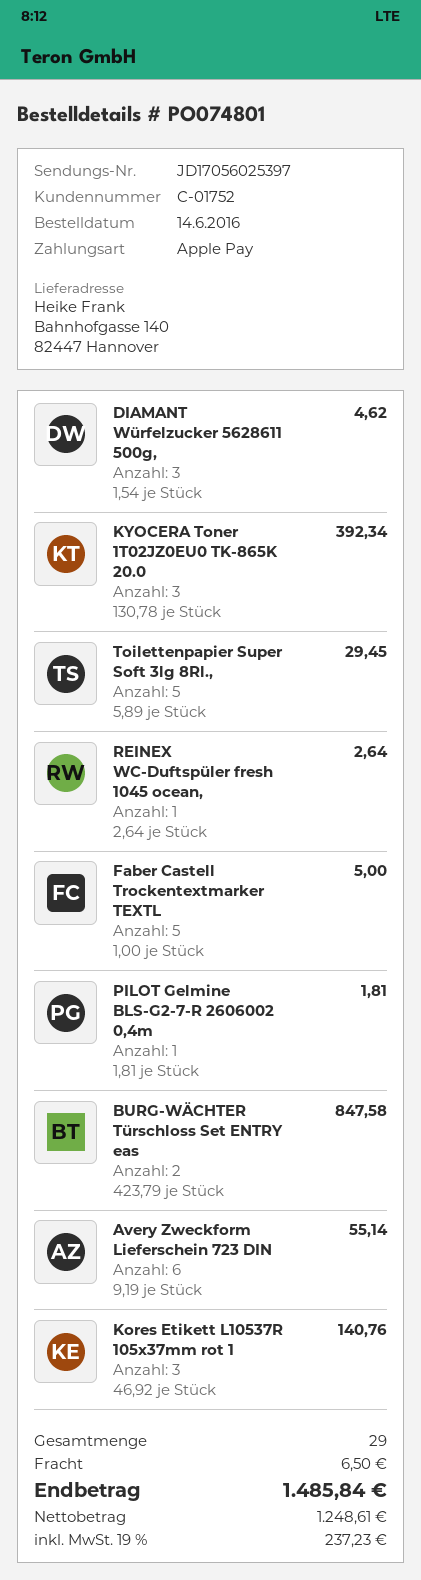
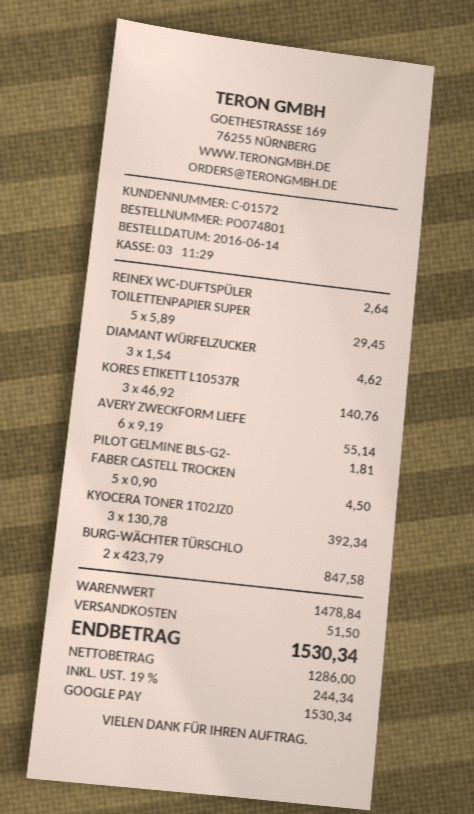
customer number: C-01752 -> C-01572
payment method: Apple Pay -> Google Pay
Faber Castell Trockentextmarker TEXTL: 5 x 1.00 = 5.00 -> 5 x 0.90 = 4.50
shipping: 6.50 -> 51.50
net: 1248.61 -> 1286.00
tax: 19% = 237.23 -> 19% = 244.34
total: 1485.84 -> 1530.34

